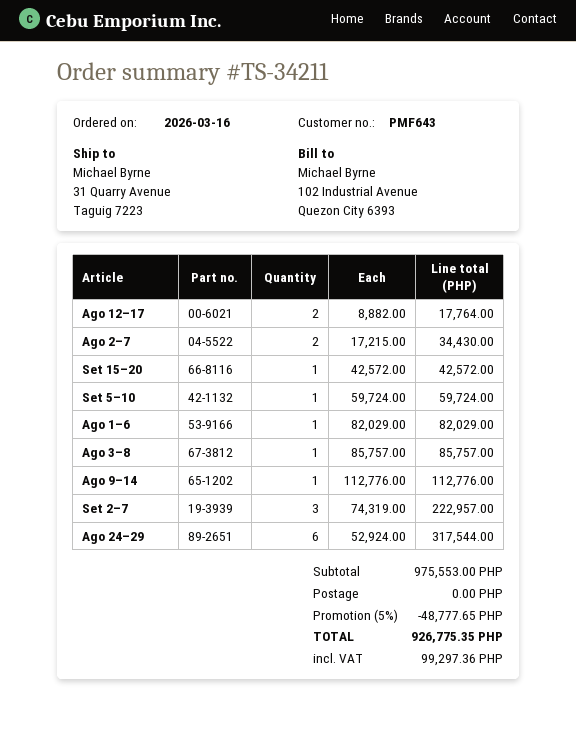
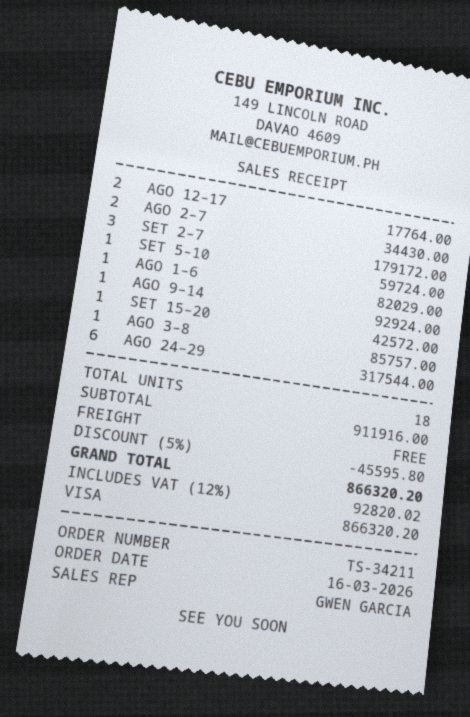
Ago 9–14: 1 for 112776.00 -> 1 for 92924.00
Set 2–7: 3 for 222957.00 -> 3 for 179172.00
subtotal: 975553.00 -> 911916.00
discount: 5% = 48777.65 -> 5% = 45595.80
tax: 99297.36 -> 92820.02
total: 926775.35 -> 866320.20

